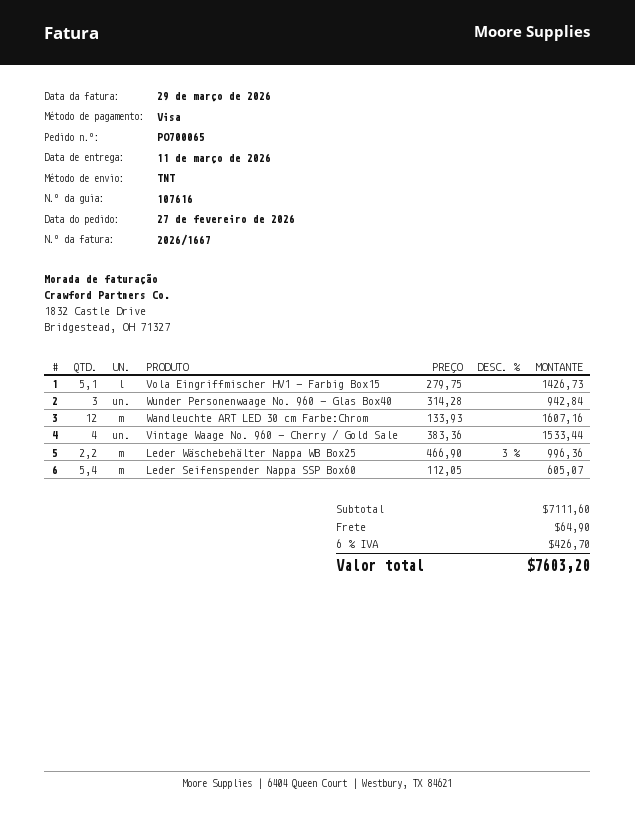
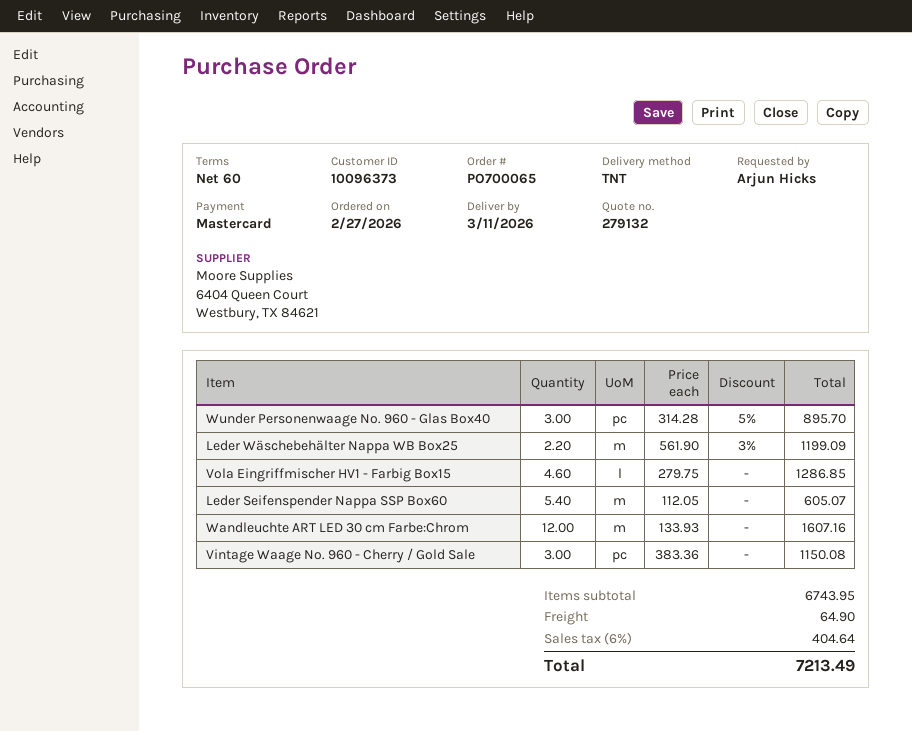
payment method: Visa -> Mastercard
Vola Eingriffmischer HV1 - Farbig Box15: 5.1 x 279.75 = 1426.73 -> 4.6 x 279.75 = 1286.85
Wunder Personenwaage No. 960 - Glas Box40: 3 x 314.28 = 942.84 -> 3 x 314.28 - 5% = 895.70
Vintage Waage No. 960 - Cherry / Gold Sale: 4 x 383.36 = 1533.44 -> 3 x 383.36 = 1150.08
Leder Wäschebehälter Nappa WB Box25: 2.2 x 466.90 - 3% = 996.36 -> 2.2 x 561.90 - 3% = 1199.09
subtotal: 7111.60 -> 6743.95
tax: 6% = 426.70 -> 6% = 404.64
total: 7603.20 -> 7213.49

